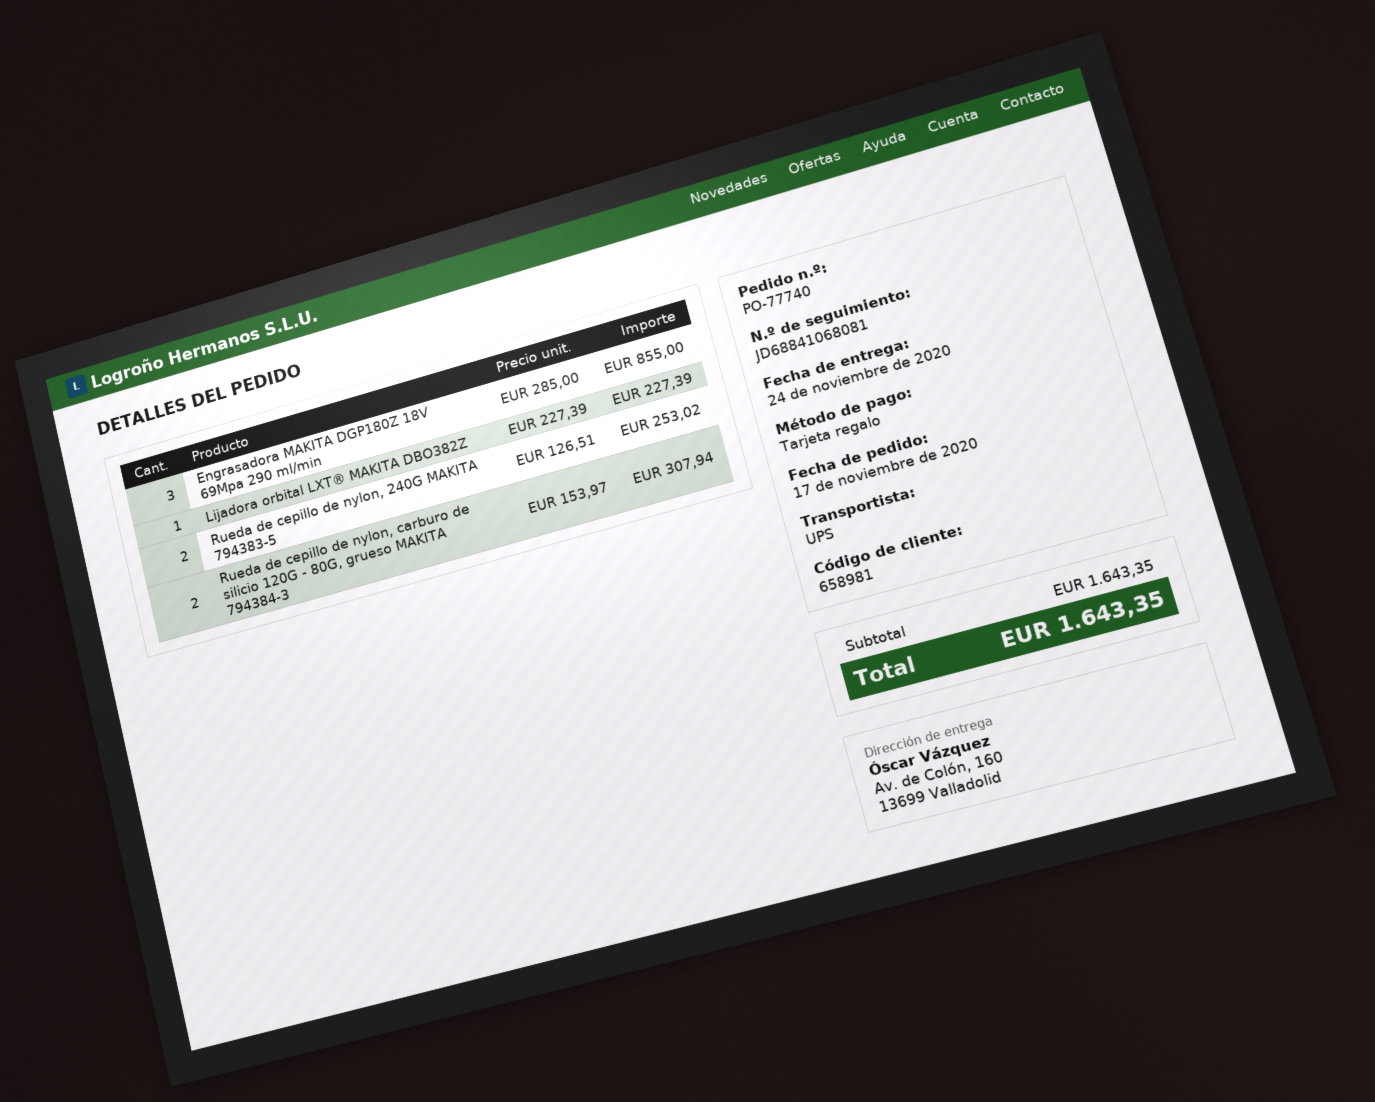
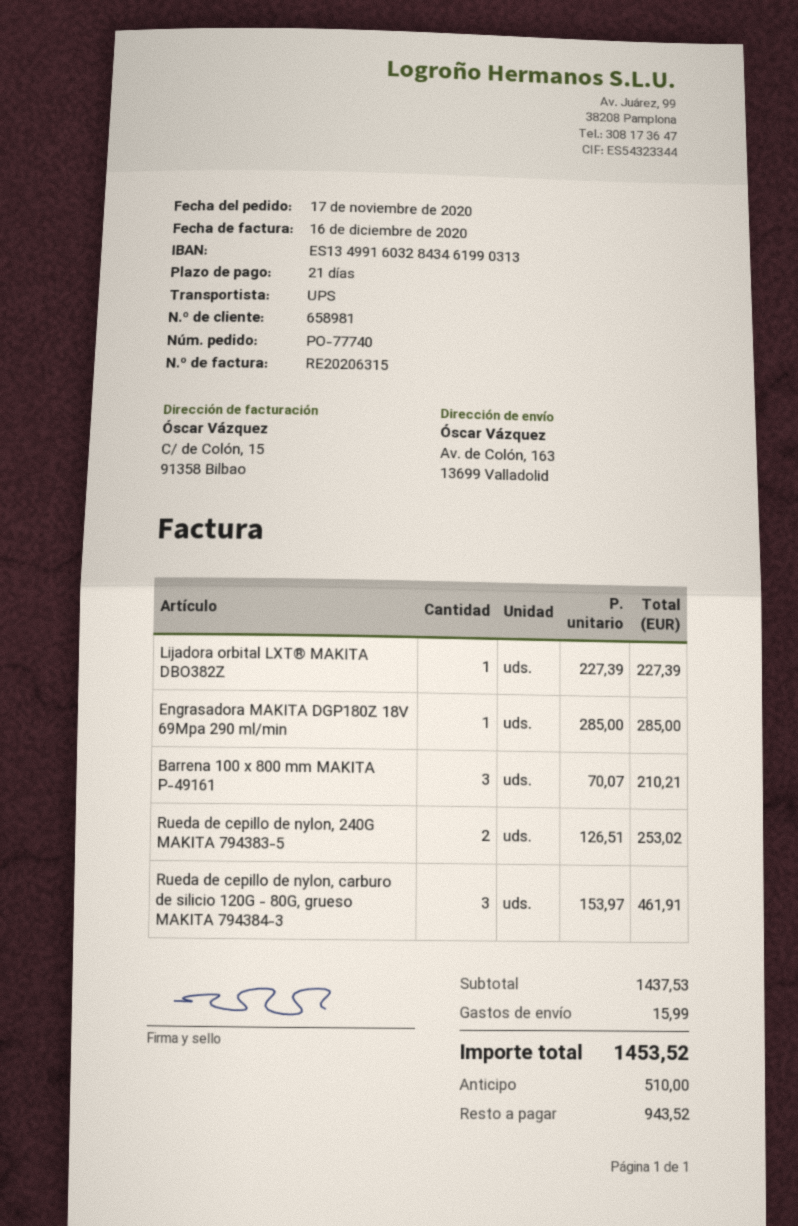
ship to: Av. de Colón, 160, 13699 Valladolid -> Av. de Colón, 163, 13699 Valladolid
Engrasadora MAKITA DGP180Z 18V 69Mpa 290 ml/min: 3 x 285.00 = 855.00 -> 1 x 285.00 = 285.00
Rueda de cepillo de nylon, carburo de silicio 120G - 80G, grueso MAKITA 794384-3: 2 x 153.97 = 307.94 -> 3 x 153.97 = 461.91
Barrena 100 x 800 mm MAKITA P-49161: none -> 3 x 70.07 = 210.21
subtotal: 1643.35 -> 1437.53
shipping: none -> 15.99
total: 1643.35 -> 1453.52

